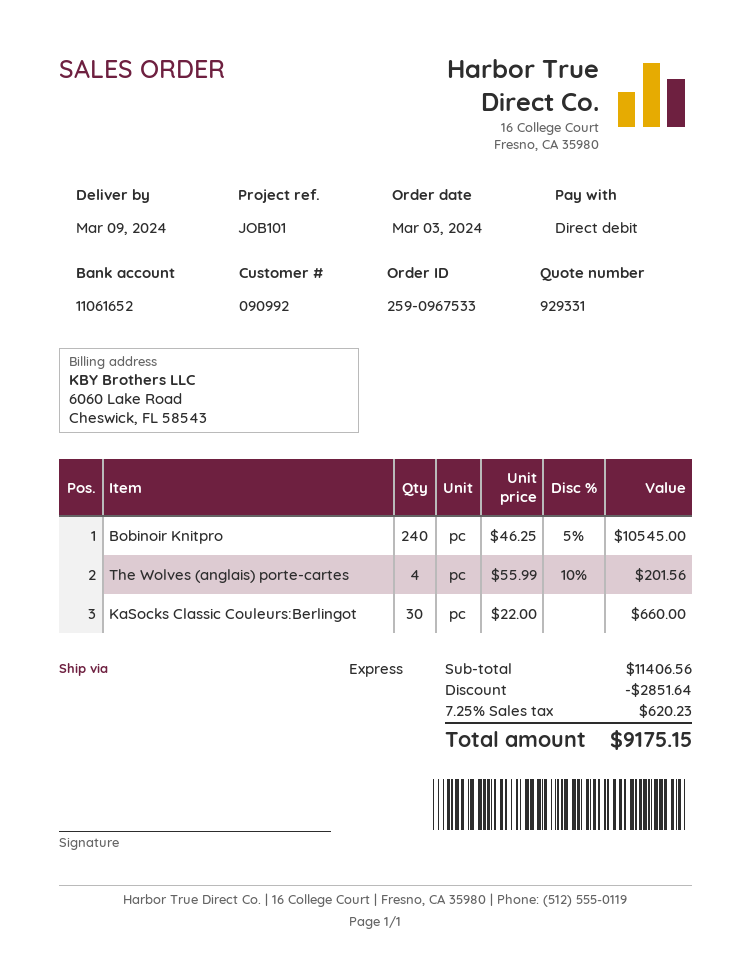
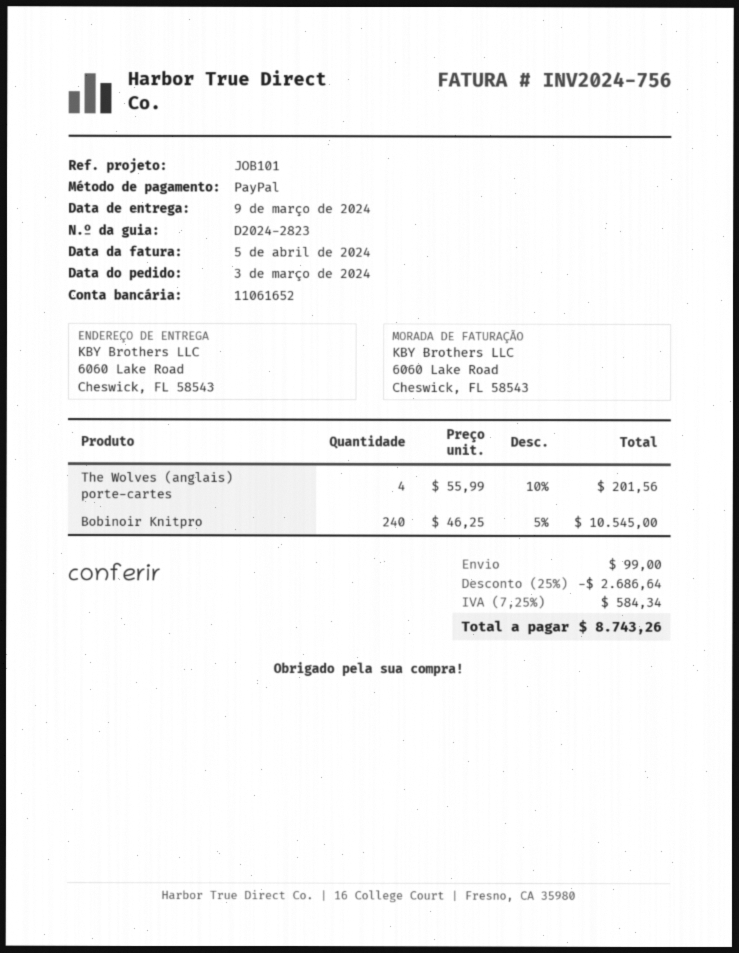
payment method: direct debit -> PayPal
KaSocks Classic Couleurs:Berlingot: 30 x 22.00 = 660.00 -> none
discount: 2851.64 -> 2686.64
shipping: none -> 99.00
tax: 7.25% = 620.23 -> 7.25% = 584.34
total: 9175.15 -> 8743.26

